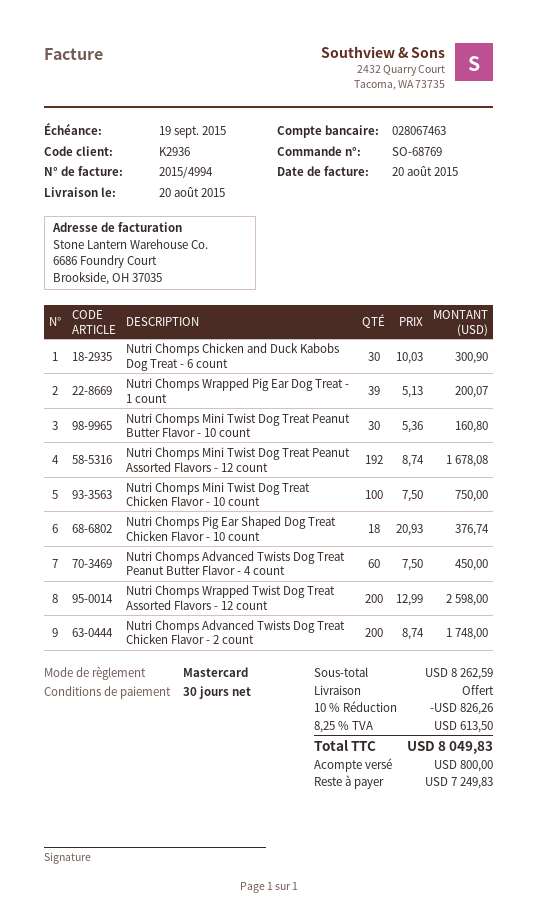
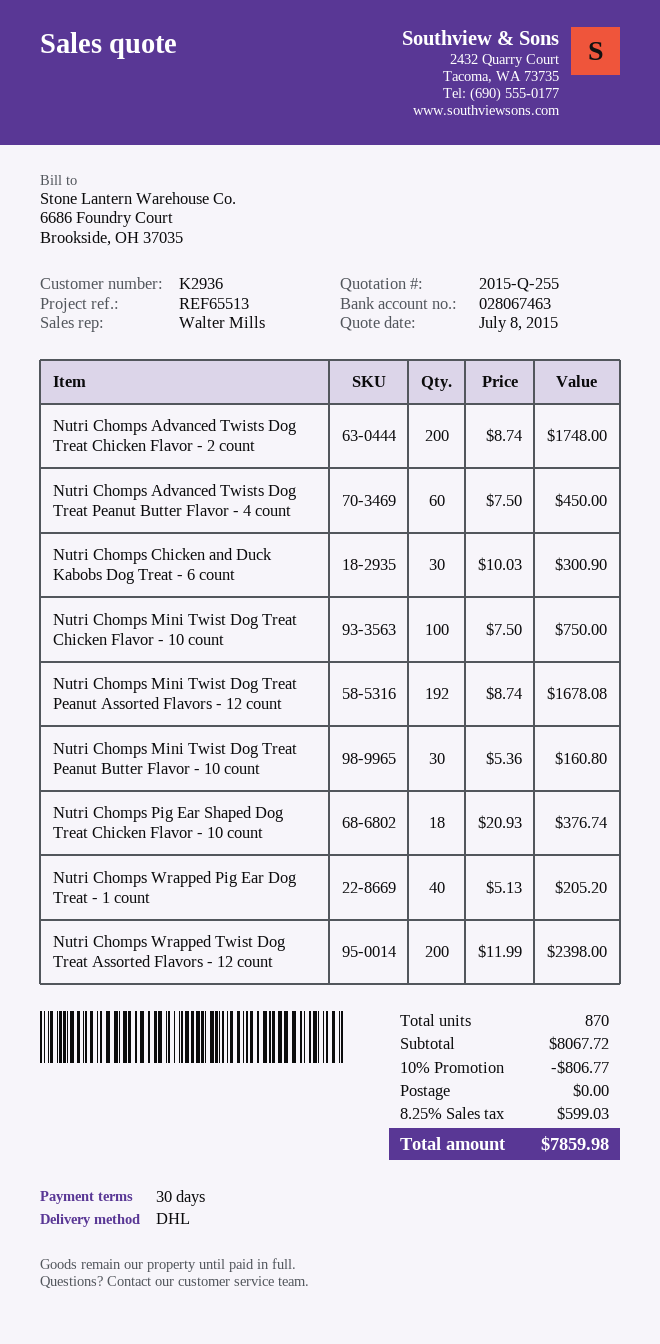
Nutri Chomps Wrapped Pig Ear Dog Treat - 1 count: 39 x 5.13 = 200.07 -> 40 x 5.13 = 205.20
Nutri Chomps Wrapped Twist Dog Treat Assorted Flavors - 12 count: 200 x 12.99 = 2598.00 -> 200 x 11.99 = 2398.00
subtotal: 8262.59 -> 8067.72
discount: 10% = 826.26 -> 10% = 806.77
tax: 8.25% = 613.50 -> 8.25% = 599.03
total: 8049.83 -> 7859.98

